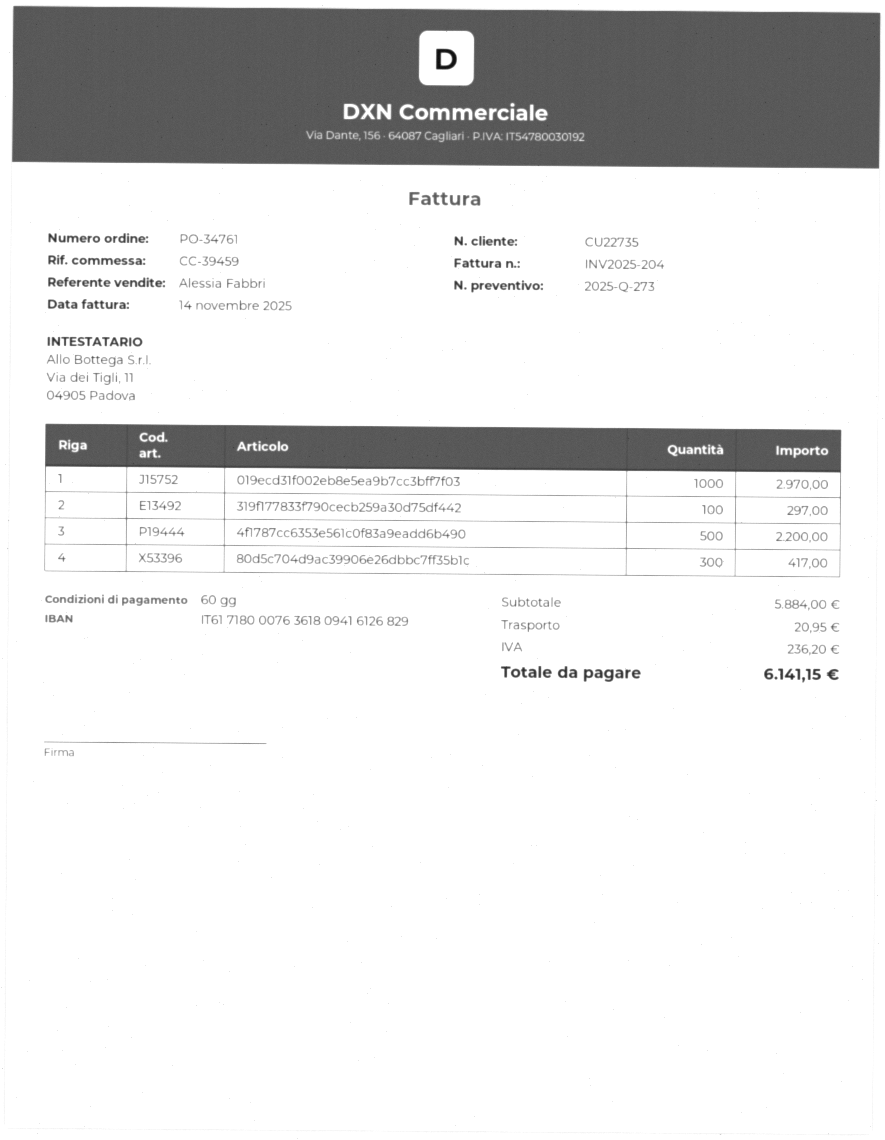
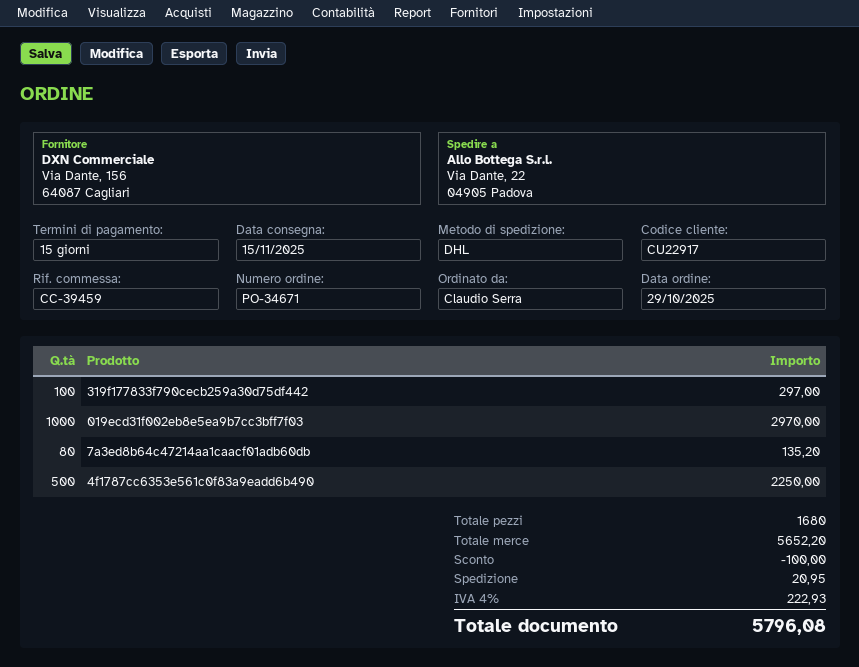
order number: PO-34761 -> PO-34671
payment terms: 60 days -> 15 days
customer number: CU22735 -> CU22917
4f1787cc6353e561c0f83a9eadd6b490: 500 for 2200.00 -> 500 for 2250.00
80d5c704d9ac39906e26dbbc7ff35b1c: 300 for 417.00 -> none
7a3ed8b64c47214aa1caacf01adb60db: none -> 80 for 135.20
subtotal: 5884.00 -> 5652.20
discount: none -> 100.00
tax: 236.20 -> 222.93
total: 6141.15 -> 5796.08

